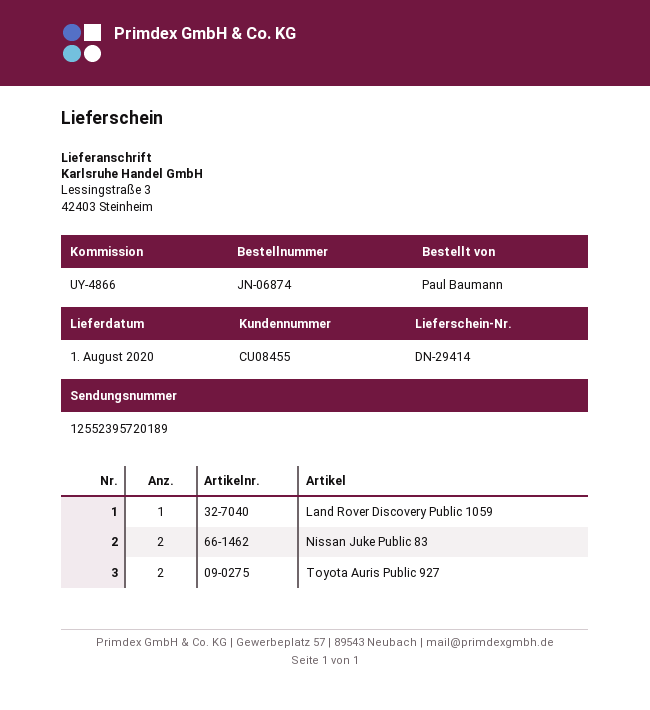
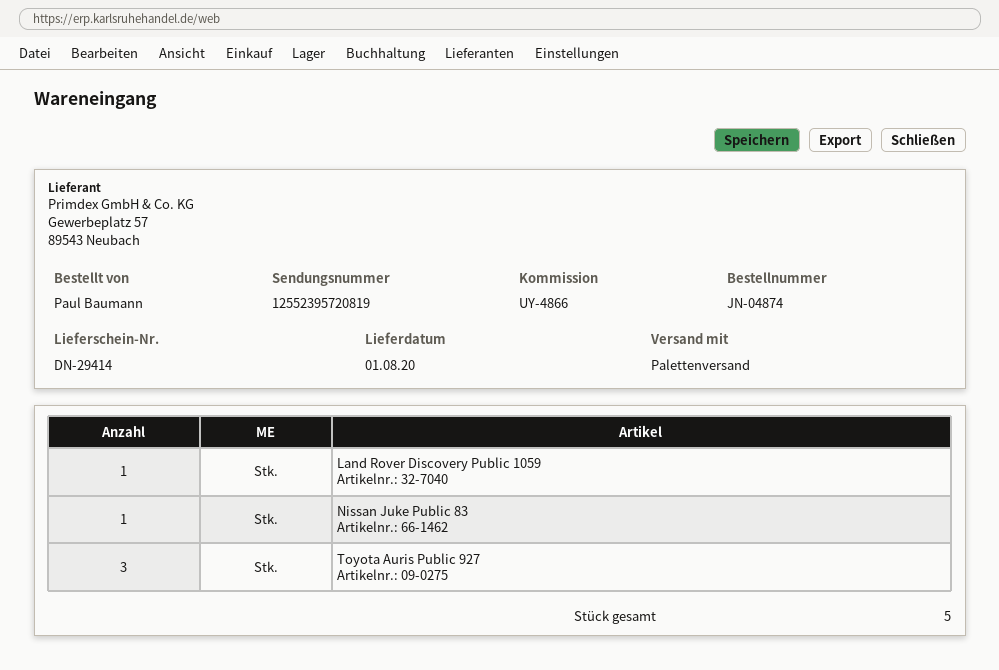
order number: JN-06874 -> JN-04874
tracking number: 12552395720189 -> 12552395720819
Nissan Juke Public 83: 2 -> 1
Toyota Auris Public 927: 2 -> 3

